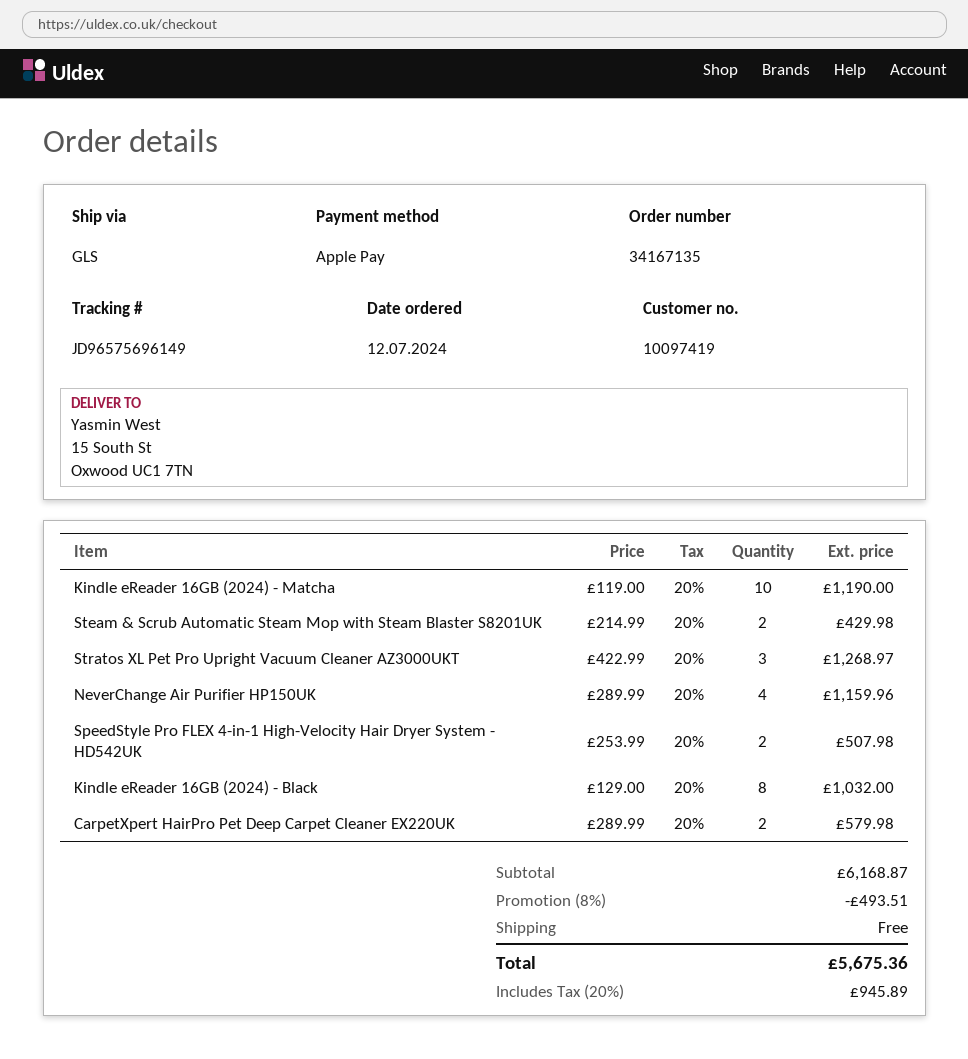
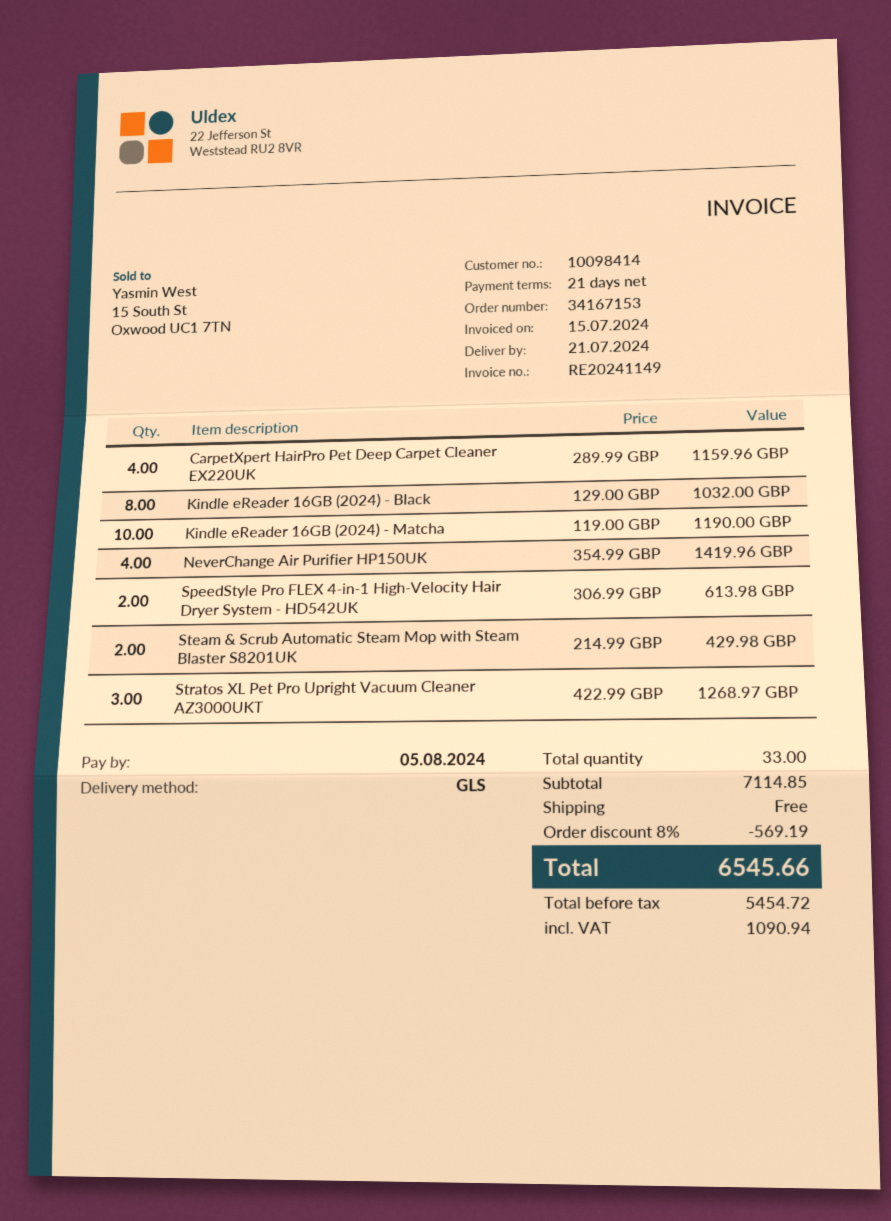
order number: 34167135 -> 34167153
customer number: 10097419 -> 10098414
NeverChange Air Purifier HP150UK: 4 x 289.99 = 1159.96 -> 4 x 354.99 = 1419.96
SpeedStyle Pro FLEX 4-in-1 High-Velocity Hair Dryer System - HD542UK: 2 x 253.99 = 507.98 -> 2 x 306.99 = 613.98
CarpetXpert HairPro Pet Deep Carpet Cleaner EX220UK: 2 x 289.99 = 579.98 -> 4 x 289.99 = 1159.96
subtotal: 6168.87 -> 7114.85
discount: 8% = 493.51 -> 8% = 569.19
tax: 945.89 -> 1090.94
total: 5675.36 -> 6545.66

